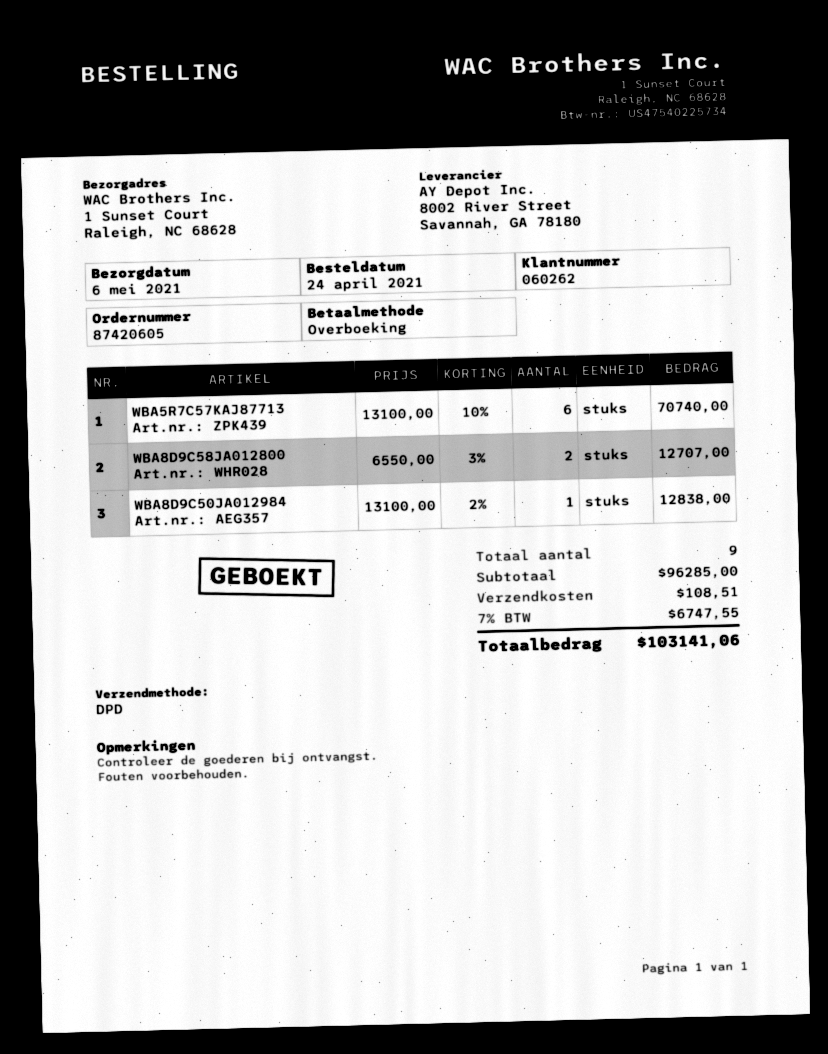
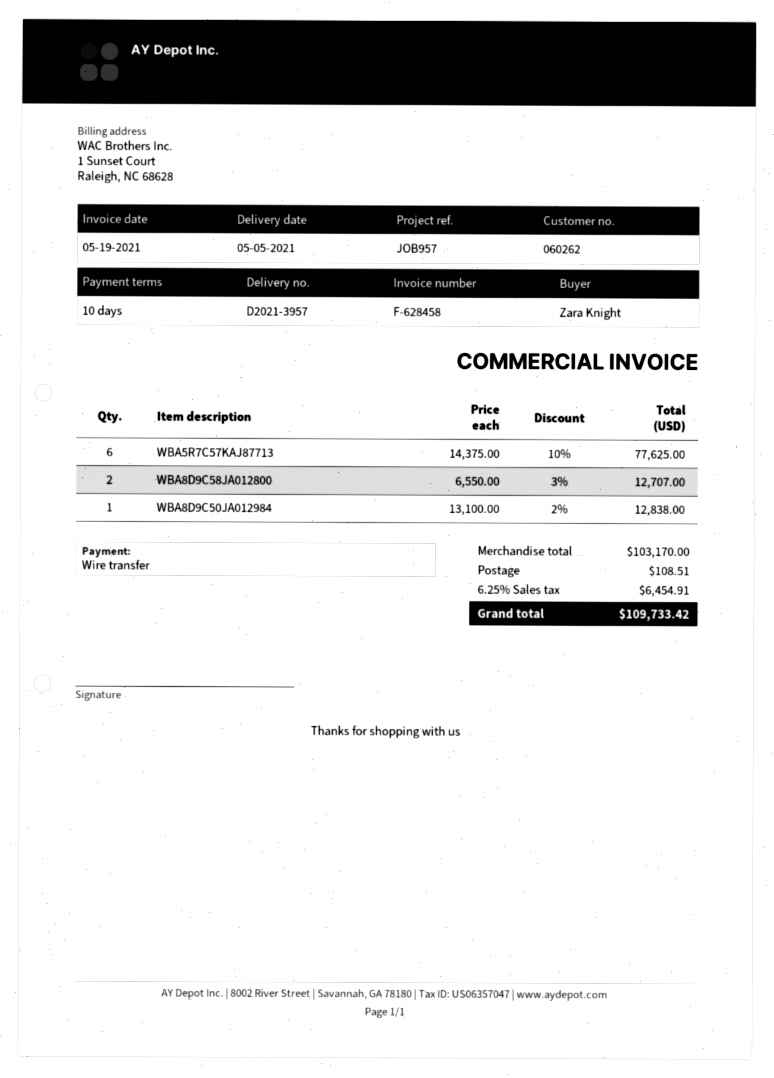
delivery date: 2021-05-06 -> 2021-05-05
WBA5R7C57KAJ87713: 6 x 13100.00 - 10% = 70740.00 -> 6 x 14375.00 - 10% = 77625.00
subtotal: 96285.00 -> 103170.00
tax: 7% = 6747.55 -> 6.25% = 6454.91
total: 103141.06 -> 109733.42

